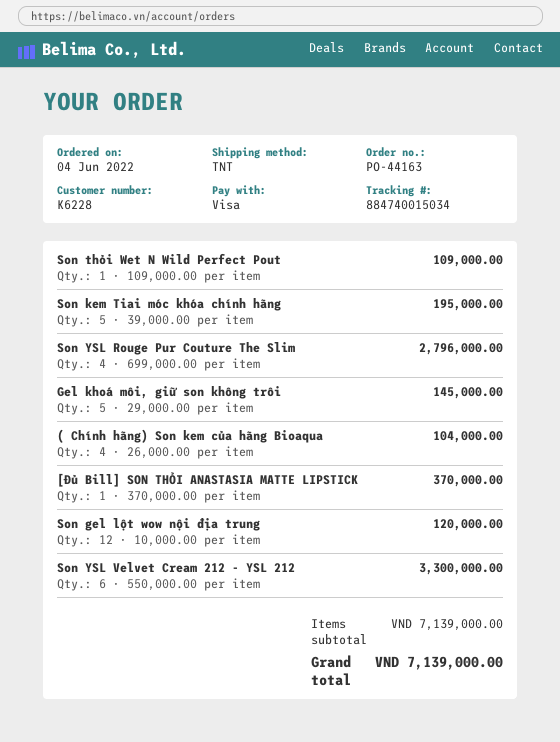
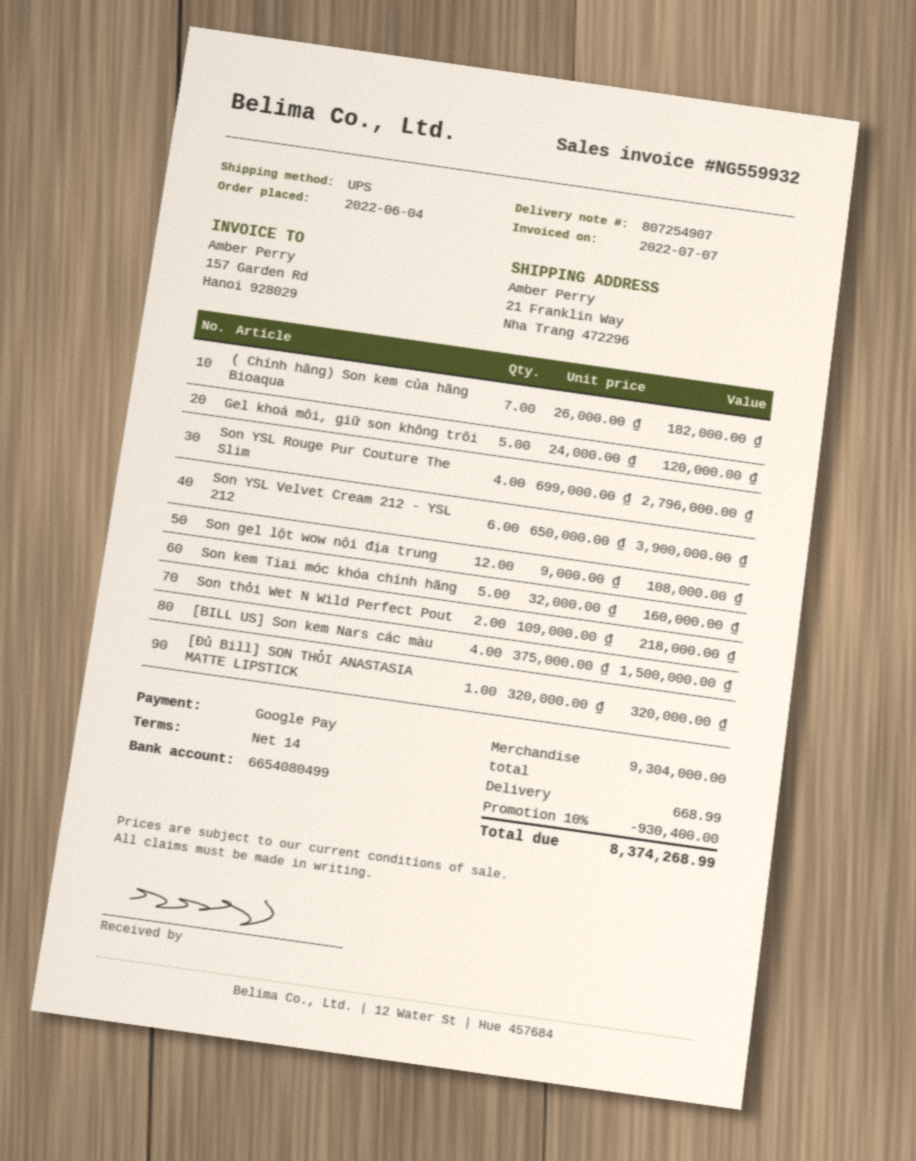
payment method: Visa -> Google Pay
shipping method: TNT -> UPS
Son thỏi Wet N Wild Perfect Pout: 1 x 109000.00 = 109000.00 -> 2 x 109000.00 = 218000.00
Son kem Tiai móc khóa chính hãng: 5 x 39000.00 = 195000.00 -> 5 x 32000.00 = 160000.00
Gel khoá môi, giữ son không trôi: 5 x 29000.00 = 145000.00 -> 5 x 24000.00 = 120000.00
( Chính hãng) Son kem của hãng Bioaqua: 4 x 26000.00 = 104000.00 -> 7 x 26000.00 = 182000.00
[Đủ Bill] SON THỎI ANASTASIA MATTE LIPSTICK: 1 x 370000.00 = 370000.00 -> 1 x 320000.00 = 320000.00
Son gel lột wow nội địa trung: 12 x 10000.00 = 120000.00 -> 12 x 9000.00 = 108000.00
Son YSL Velvet Cream 212 - YSL 212: 6 x 550000.00 = 3300000.00 -> 6 x 650000.00 = 3900000.00
[BILL US] Son kem Nars các màu: none -> 4 x 375000.00 = 1500000.00
subtotal: 7139000.00 -> 9304000.00
discount: none -> 10% = 930400.00
shipping: none -> 668.99
total: 7139000.00 -> 8374268.99

